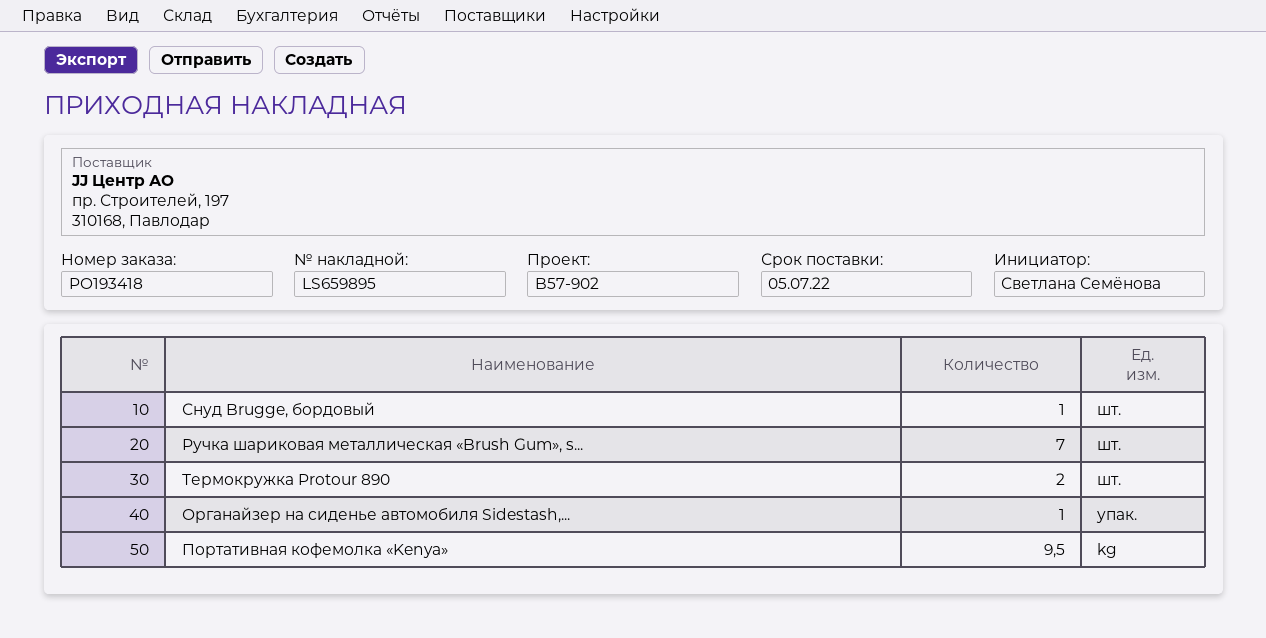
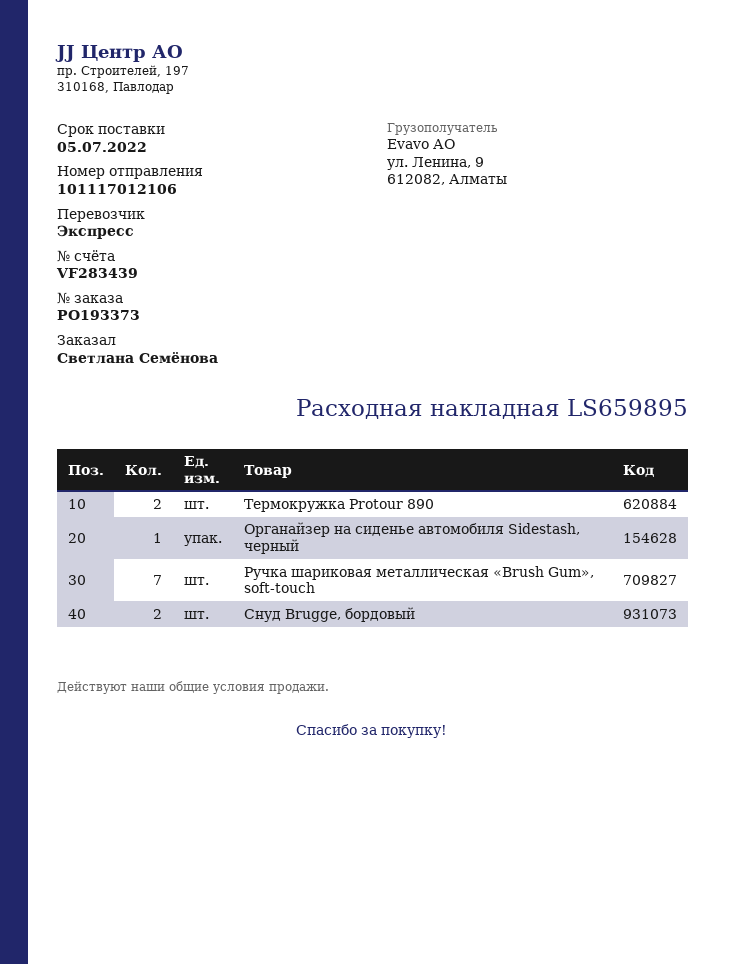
order number: PO193418 -> PO193373
Снуд Brugge, бордовый: 1 -> 2
Портативная кофемолка «Kenya»: 9.5 -> none

